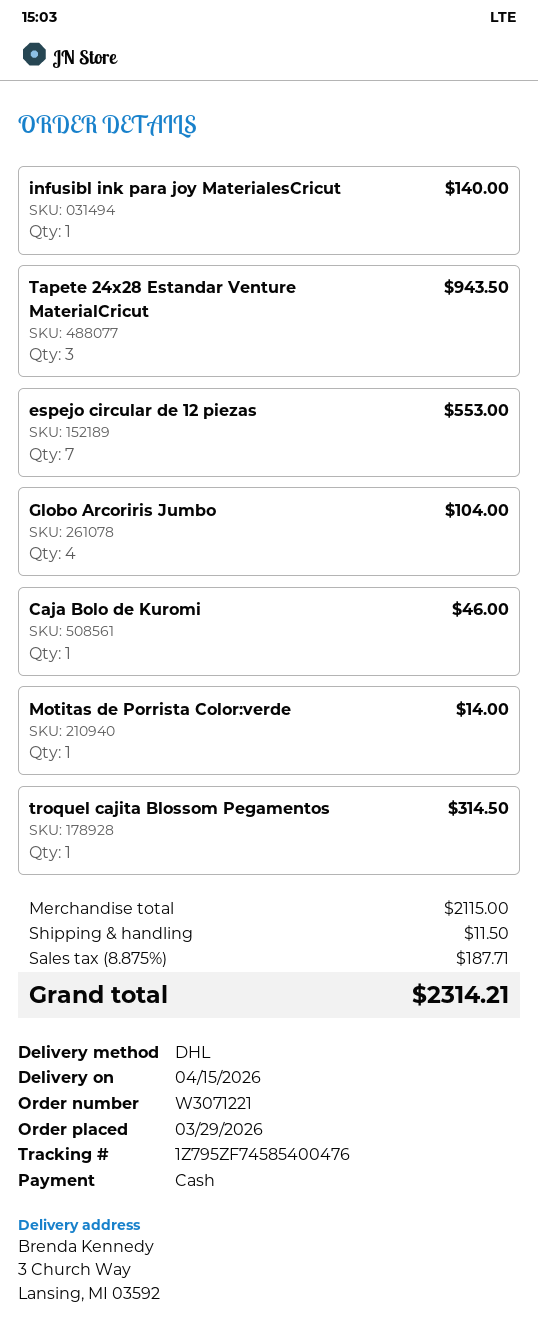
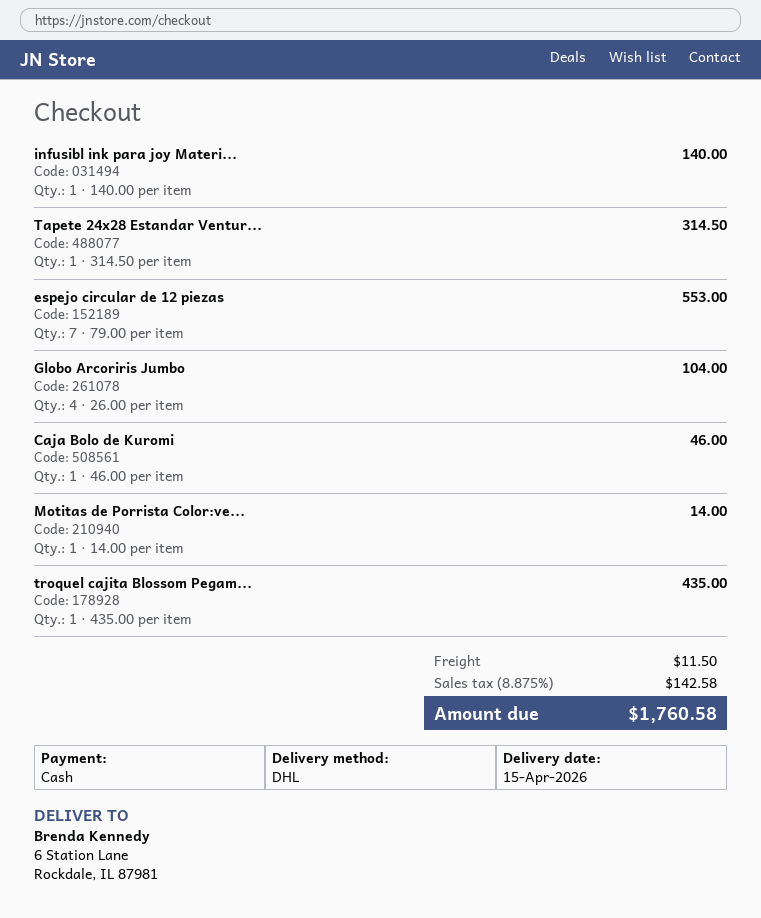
ship to: 3 Church Way, Lansing, MI 03592 -> 6 Station Lane, Rockdale, IL 87981
Tapete 24x28 Estandar Venture MaterialCricut: 3 for 943.50 -> 1 for 314.50
troquel cajita Blossom Pegamentos: 1 for 314.50 -> 1 for 435.00
tax: 8.875% = 187.71 -> 8.875% = 142.58
total: 2314.21 -> 1760.58

